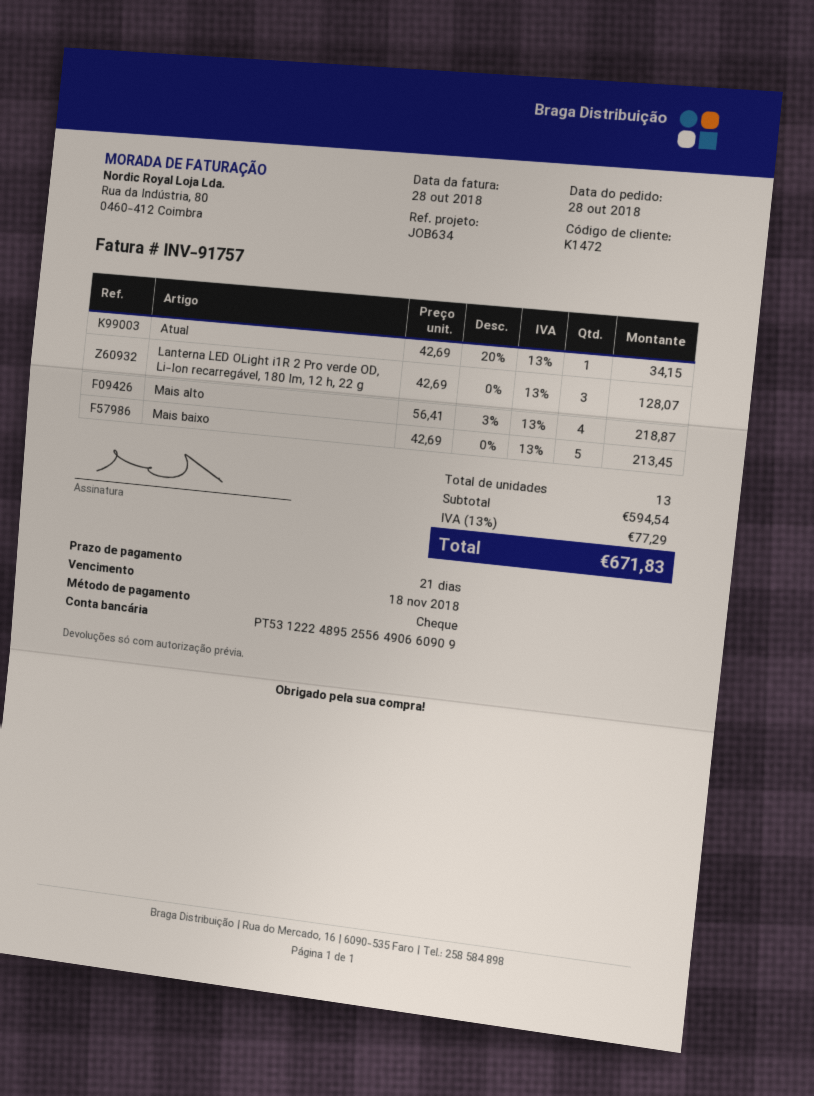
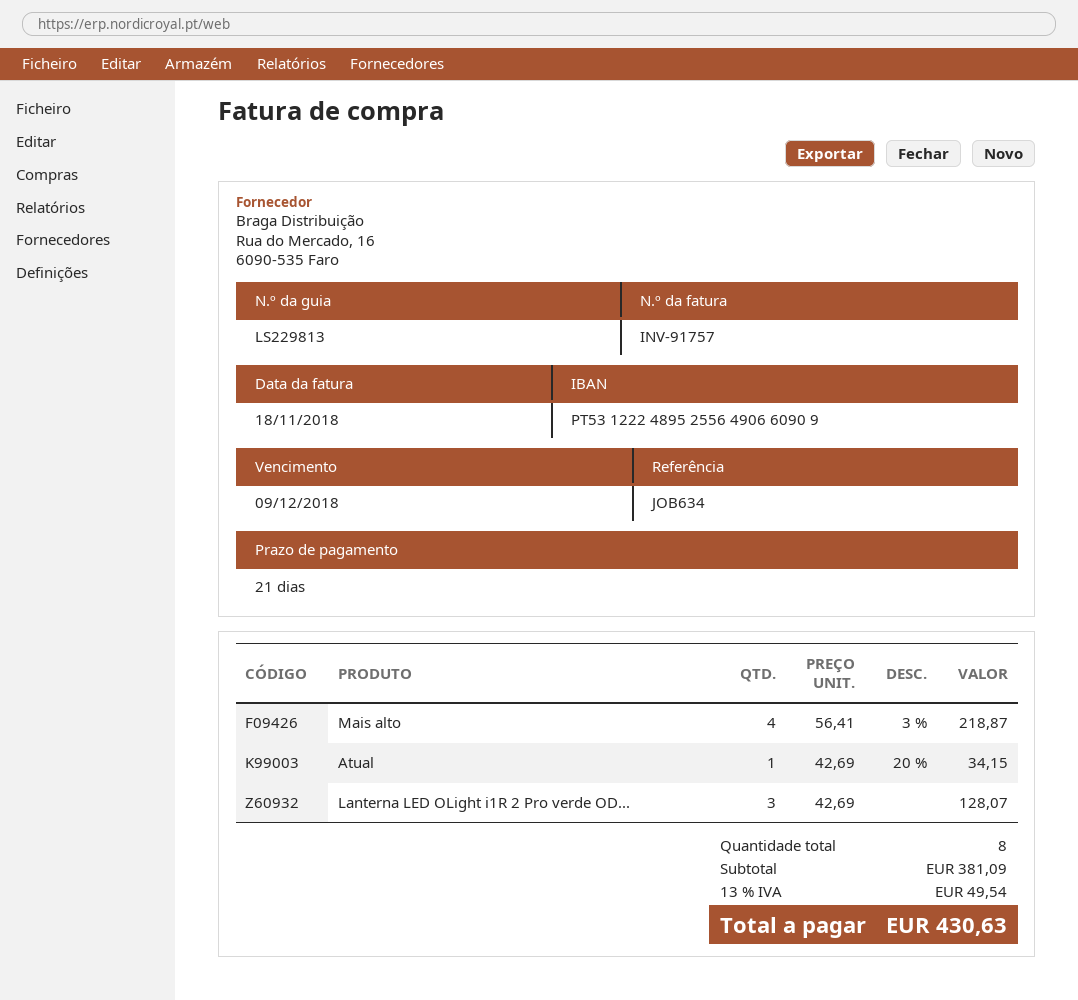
invoice date: 2018-10-28 -> 2018-11-18
due date: 2018-11-18 -> 2018-12-09
Mais baixo: 5 x 42.69 = 213.45 -> none
total quantity: 13 -> 8
subtotal: 594.54 -> 381.09
tax: 13% = 77.29 -> 13% = 49.54
total: 671.83 -> 430.63

